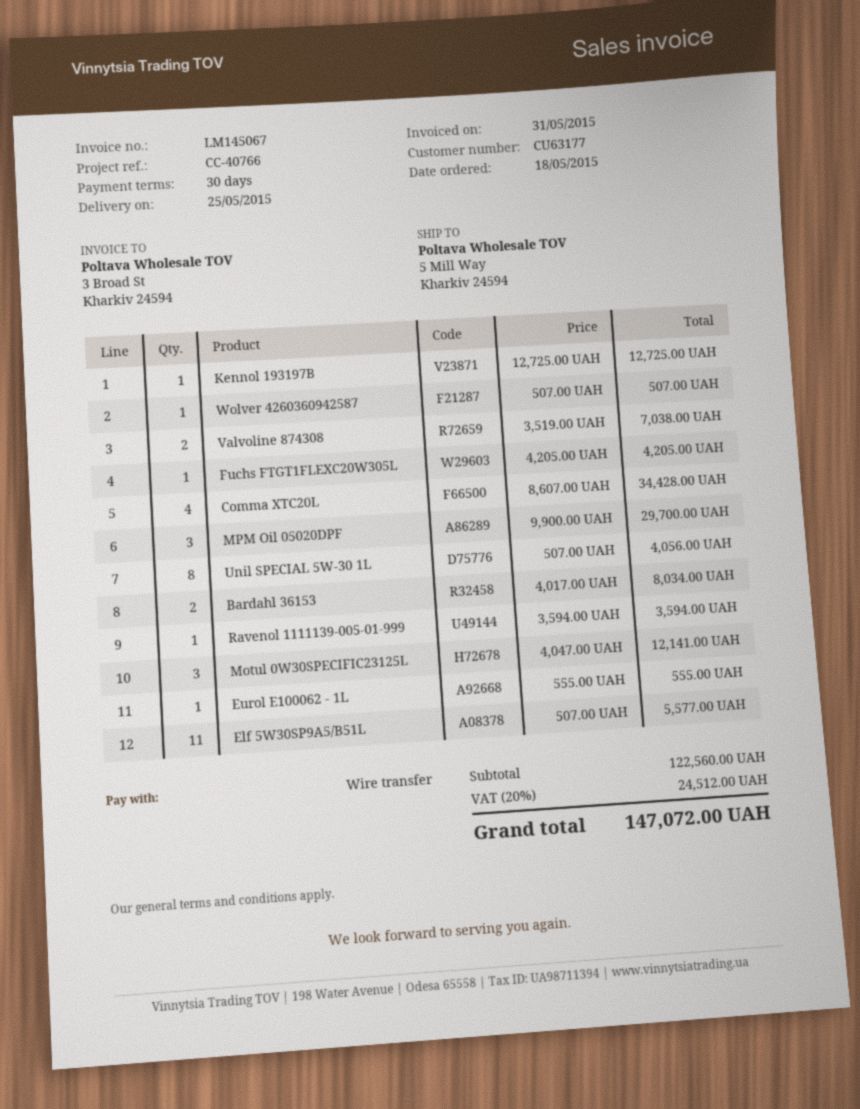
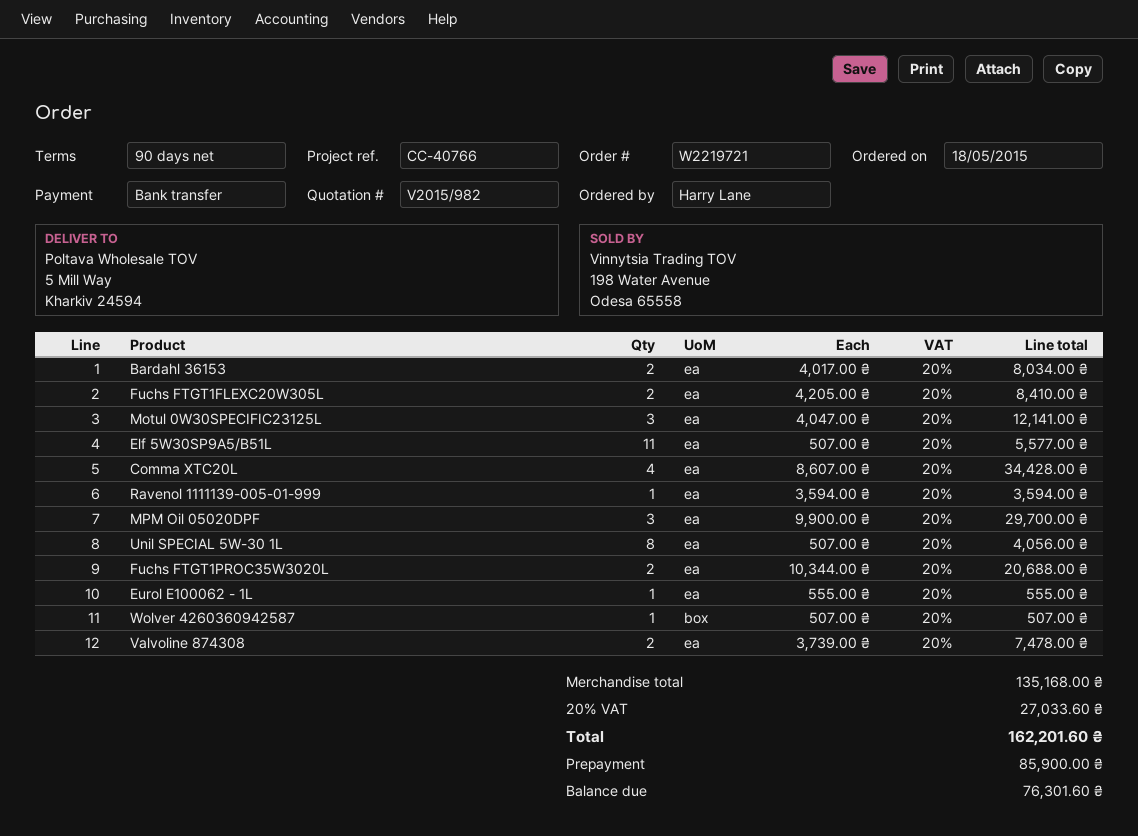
payment terms: 30 days -> 90 days
Kennol 193197B: 1 x 12725.00 = 12725.00 -> none
Valvoline 874308: 2 x 3519.00 = 7038.00 -> 2 x 3739.00 = 7478.00
Fuchs FTGT1FLEXC20W305L: 1 x 4205.00 = 4205.00 -> 2 x 4205.00 = 8410.00
Fuchs FTGT1PROC35W3020L: none -> 2 x 10344.00 = 20688.00
subtotal: 122560.00 -> 135168.00
tax: 20% = 24512.00 -> 20% = 27033.60
total: 147072.00 -> 162201.60

